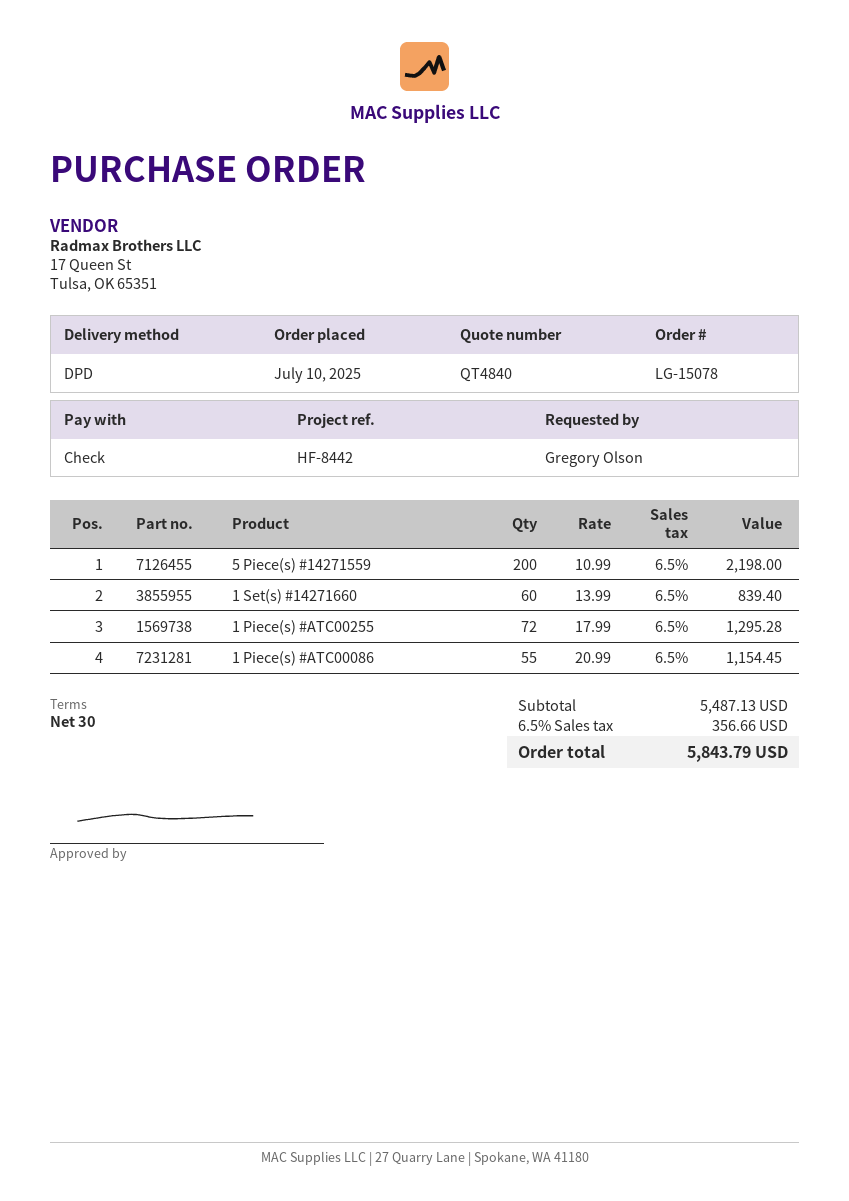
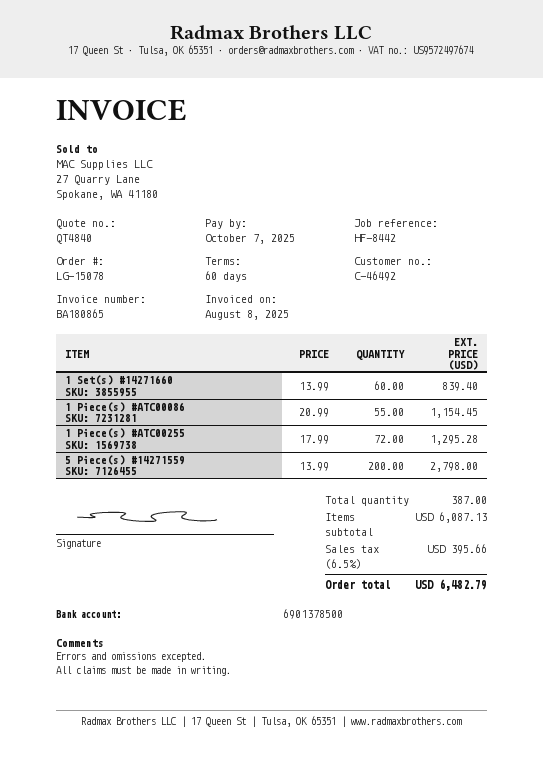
payment terms: 30 days -> 60 days
5 Piece(s) #14271559: 200 x 10.99 = 2198.00 -> 200 x 13.99 = 2798.00
subtotal: 5487.13 -> 6087.13
tax: 6.5% = 356.66 -> 6.5% = 395.66
total: 5843.79 -> 6482.79

